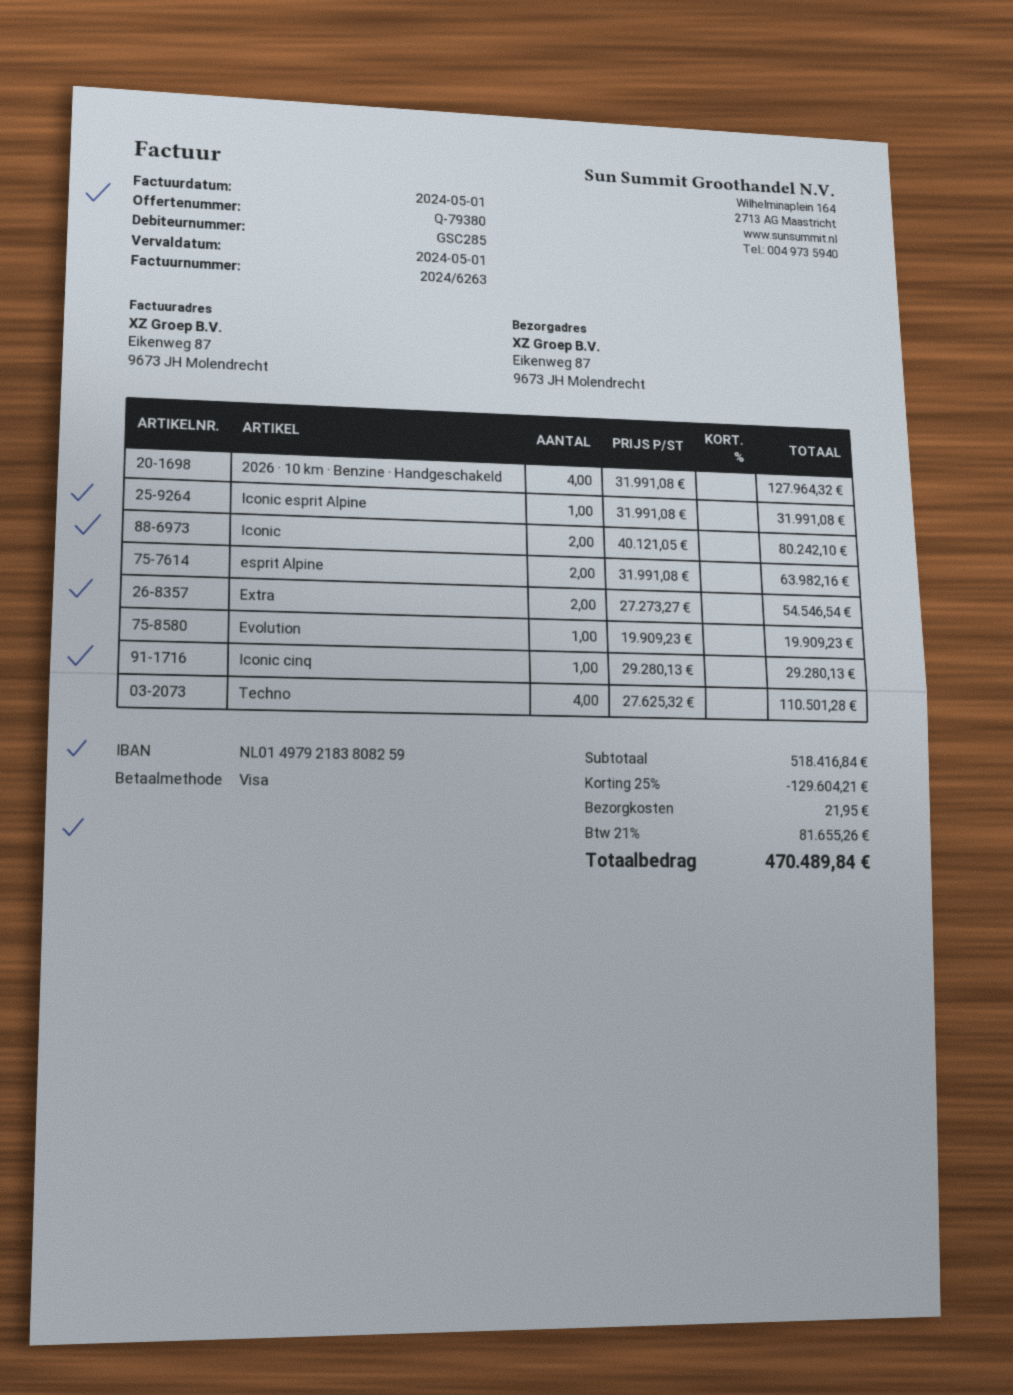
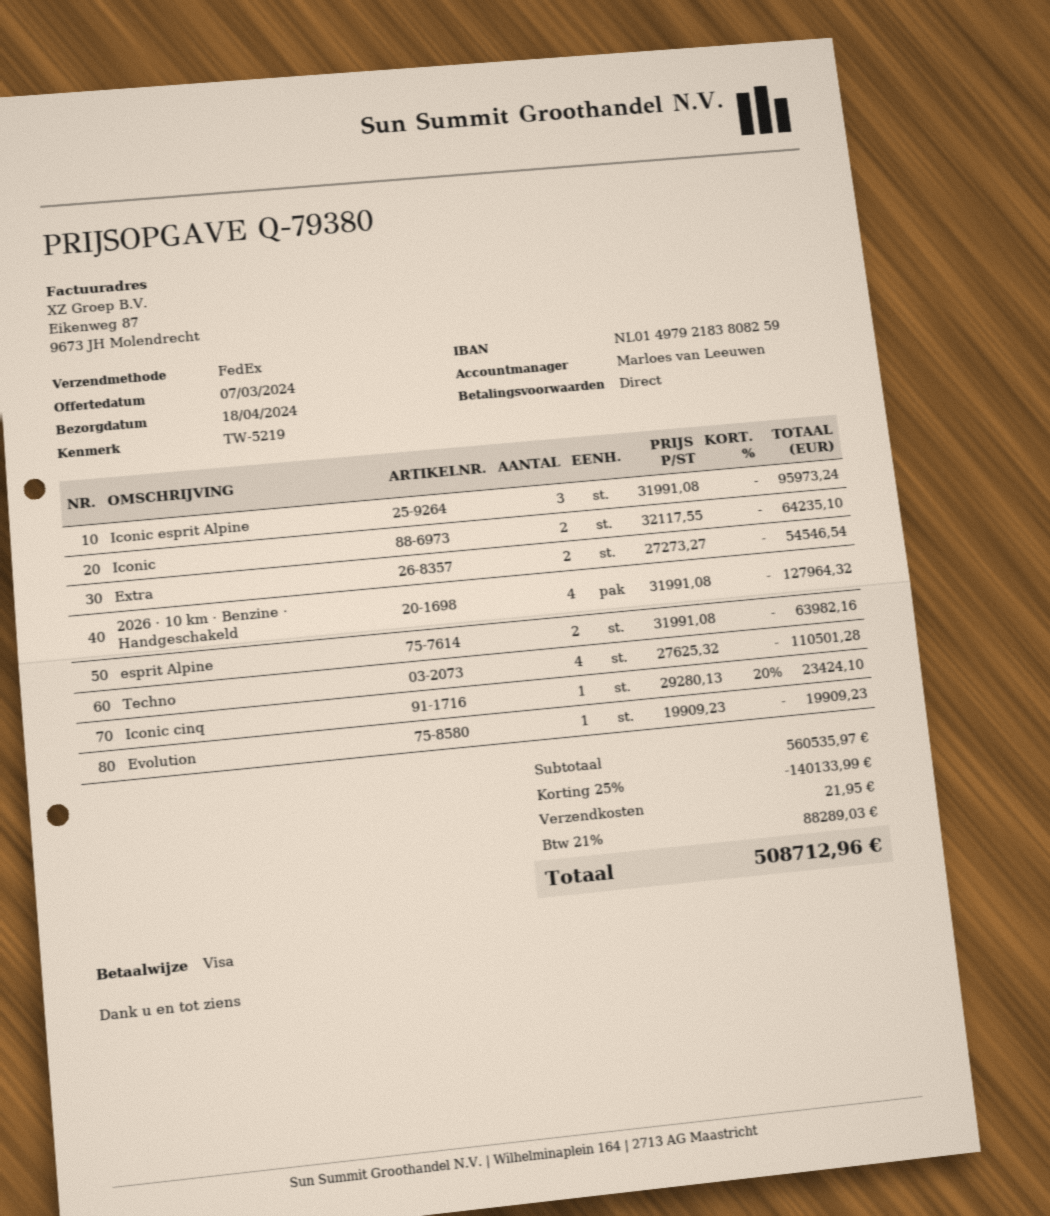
Iconic esprit Alpine: 1 x 31991.08 = 31991.08 -> 3 x 31991.08 = 95973.24
Iconic: 2 x 40121.05 = 80242.10 -> 2 x 32117.55 = 64235.10
Iconic cinq: 1 x 29280.13 = 29280.13 -> 1 x 29280.13 - 20% = 23424.10
subtotal: 518416.84 -> 560535.97
discount: 25% = 129604.21 -> 25% = 140133.99
tax: 21% = 81655.26 -> 21% = 88289.03
total: 470489.84 -> 508712.96

